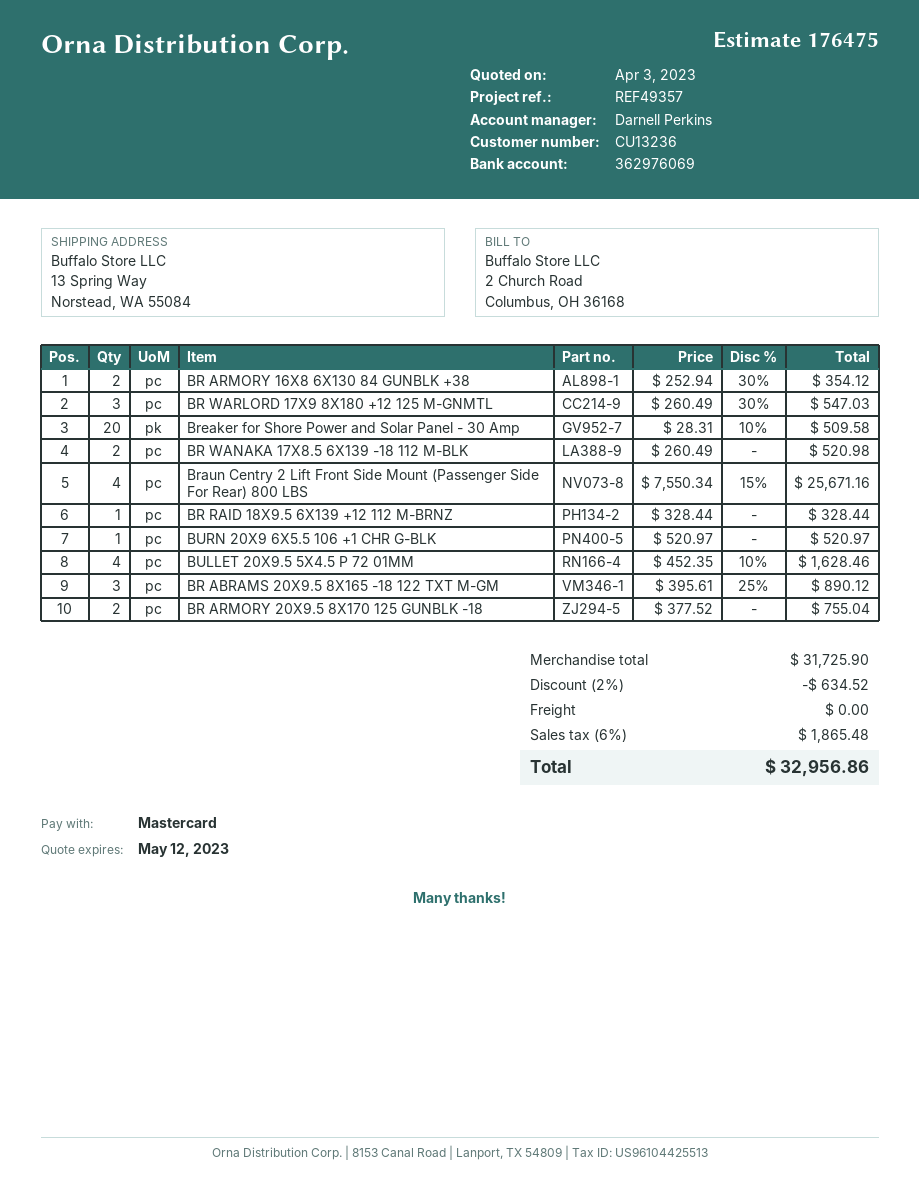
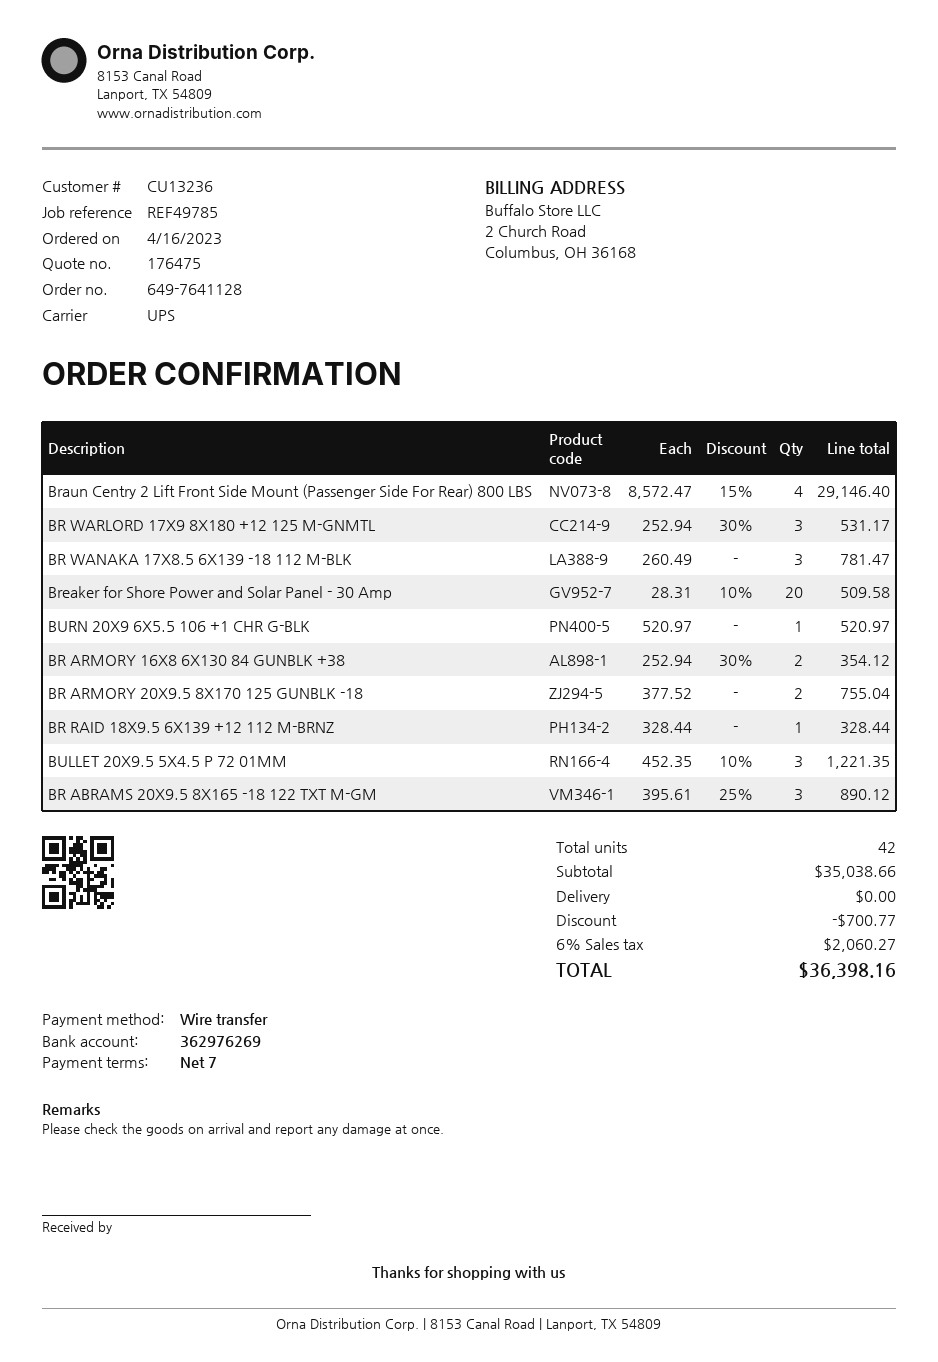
reference: REF49357 -> REF49785
payment method: Mastercard -> bank transfer
bank account: 362976069 -> 362976269
BR WARLORD 17X9 8X180 +12 125 M-GNMTL: 3 x 260.49 - 30% = 547.03 -> 3 x 252.94 - 30% = 531.17
BR WANAKA 17X8.5 6X139 -18 112 M-BLK: 2 x 260.49 = 520.98 -> 3 x 260.49 = 781.47
Braun Centry 2 Lift Front Side Mount (Passenger Side For Rear) 800 LBS: 4 x 7550.34 - 15% = 25671.16 -> 4 x 8572.47 - 15% = 29146.40
BULLET 20X9.5 5X4.5 P 72 01MM: 4 x 452.35 - 10% = 1628.46 -> 3 x 452.35 - 10% = 1221.35
subtotal: 31725.90 -> 35038.66
discount: 634.52 -> 700.77
tax: 6% = 1865.48 -> 6% = 2060.27
total: 32956.86 -> 36398.16

